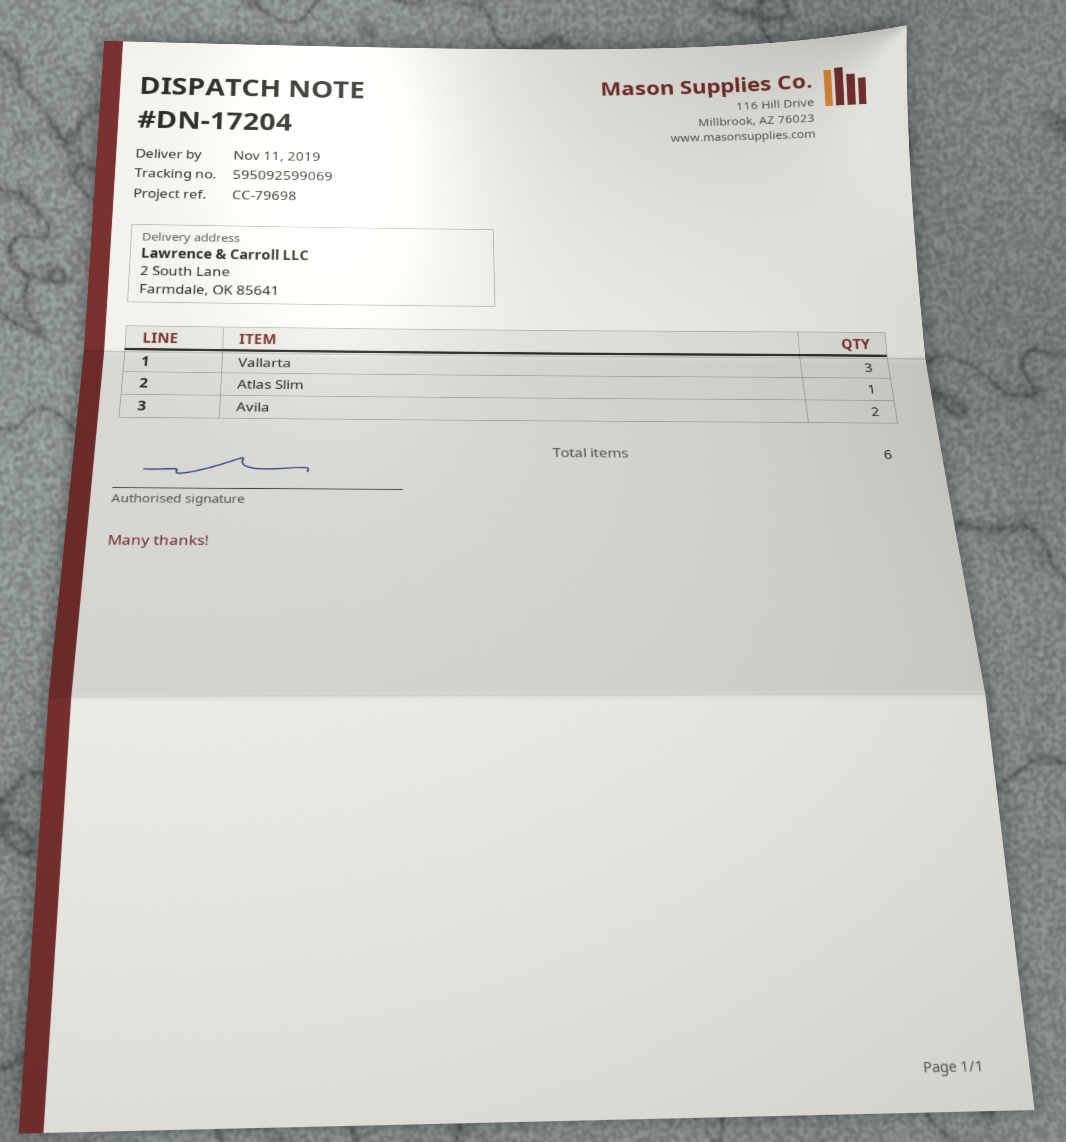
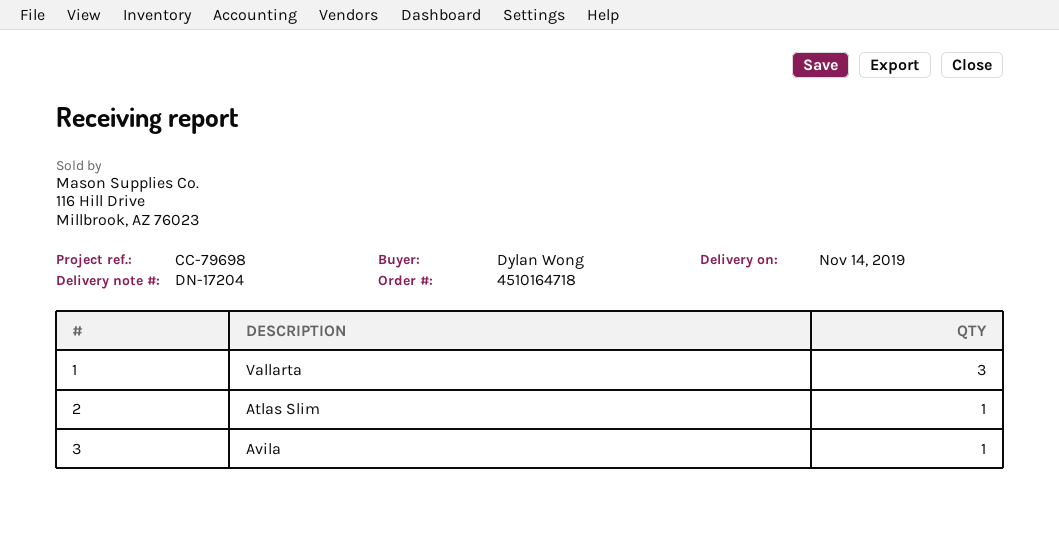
delivery date: 2019-11-11 -> 2019-11-14
Avila: 2 -> 1

